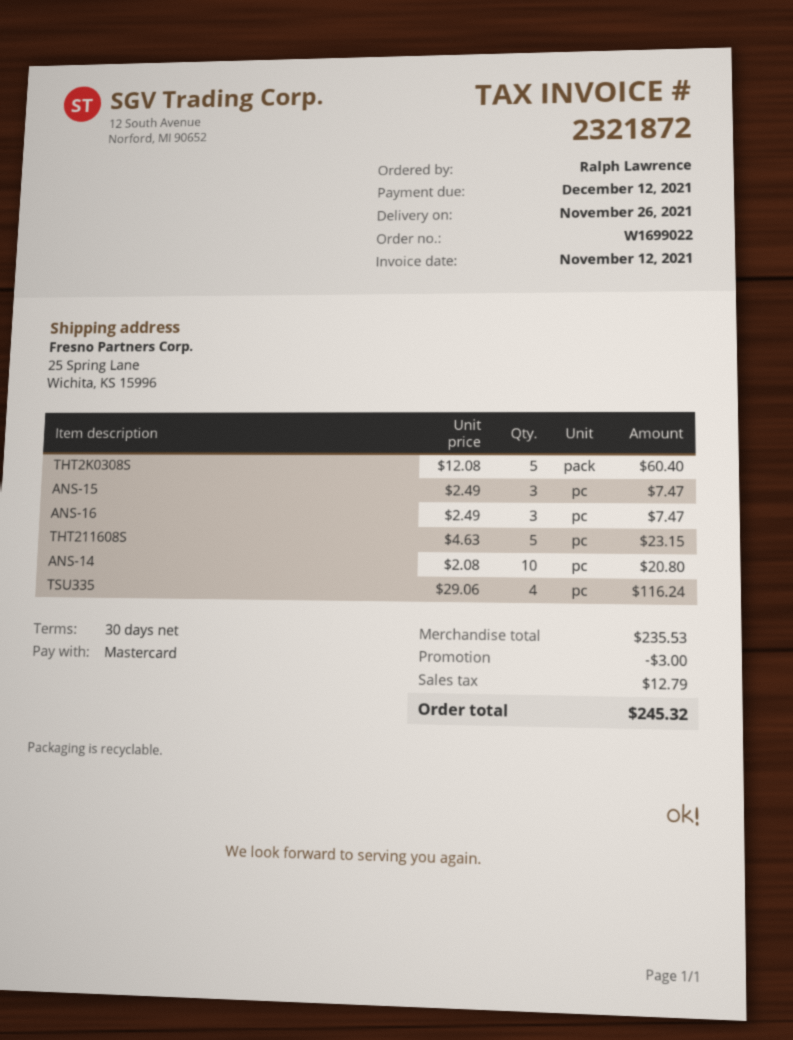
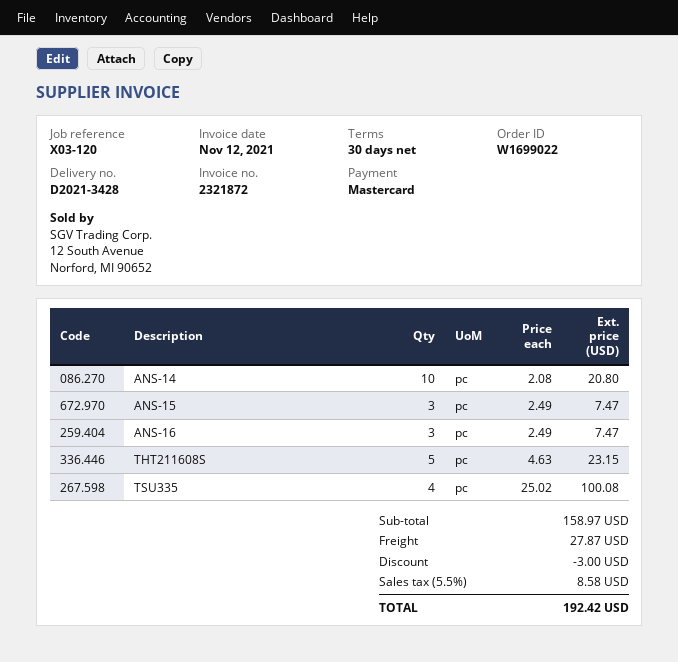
THT2K0308S: 5 x 12.08 = 60.40 -> none
TSU335: 4 x 29.06 = 116.24 -> 4 x 25.02 = 100.08
subtotal: 235.53 -> 158.97
shipping: none -> 27.87
tax: 12.79 -> 8.58
total: 245.32 -> 192.42

